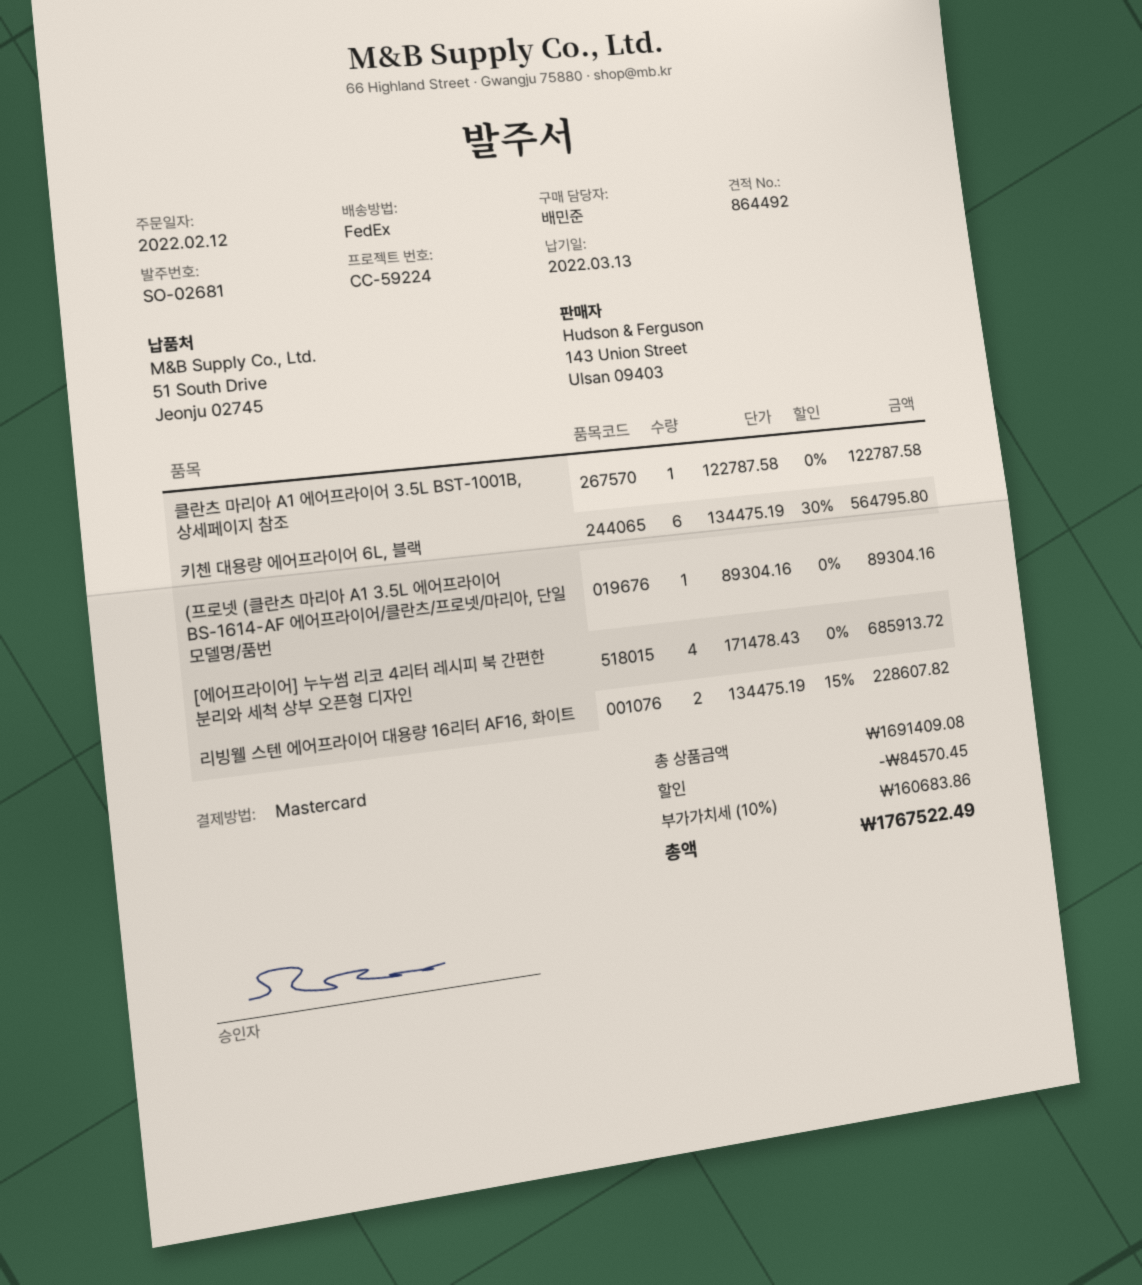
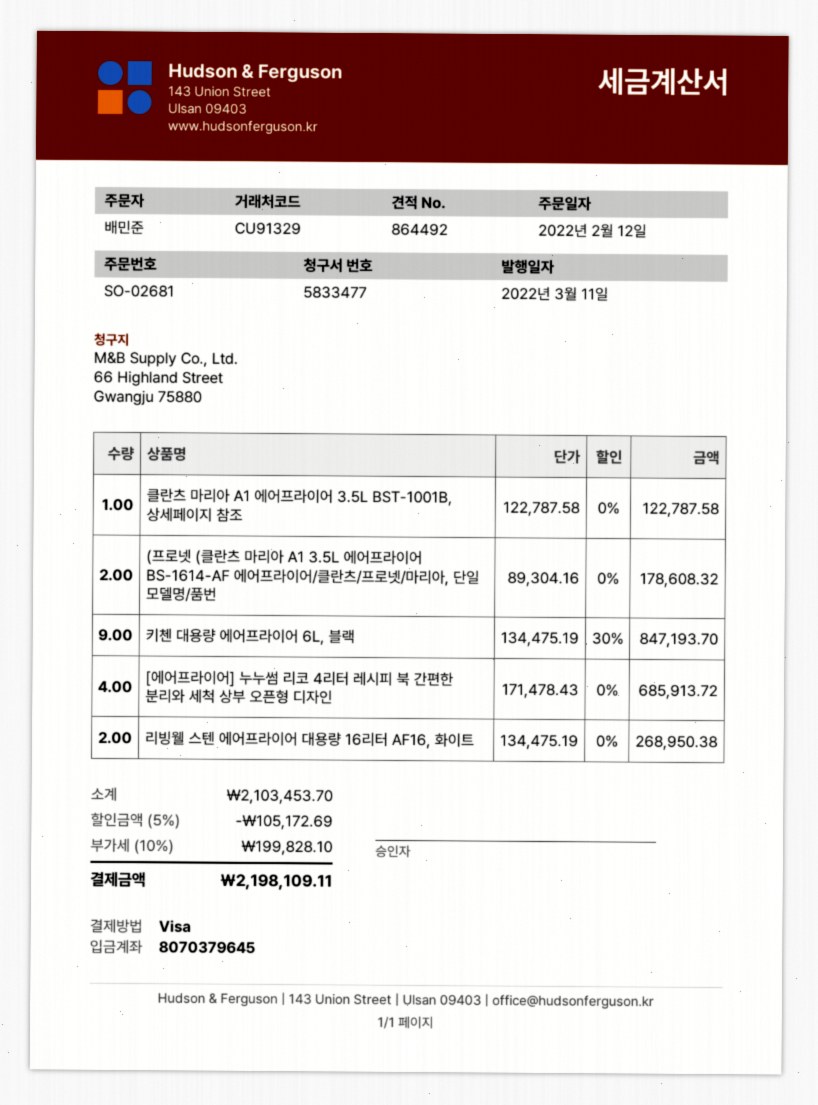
payment method: Mastercard -> Visa
키첸 대용량 에어프라이어 6L, 블랙: 6 x 134475.19 - 30% = 564795.80 -> 9 x 134475.19 - 30% = 847193.70
(프로넷 (클란츠 마리아 A1 3.5L 에어프라이어 BS-1614-AF 에어프라이어/클란츠/프로넷/마리아, 단일 모델명/품번: 1 x 89304.16 = 89304.16 -> 2 x 89304.16 = 178608.32
리빙웰 스텐 에어프라이어 대용량 16리터 AF16, 화이트: 2 x 134475.19 - 15% = 228607.82 -> 2 x 134475.19 = 268950.38
subtotal: 1691409.08 -> 2103453.70
discount: 84570.45 -> 105172.69
tax: 10% = 160683.86 -> 10% = 199828.10
total: 1767522.49 -> 2198109.11

